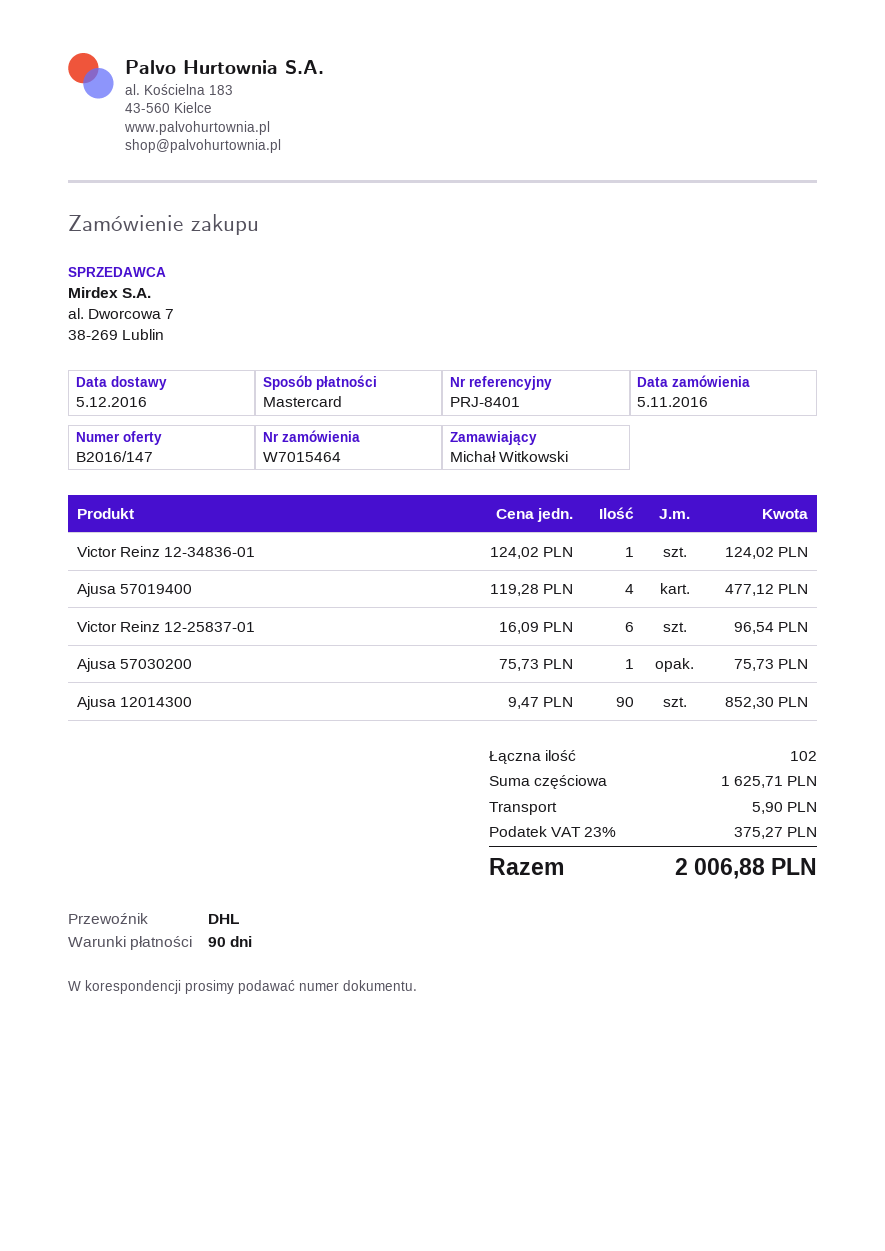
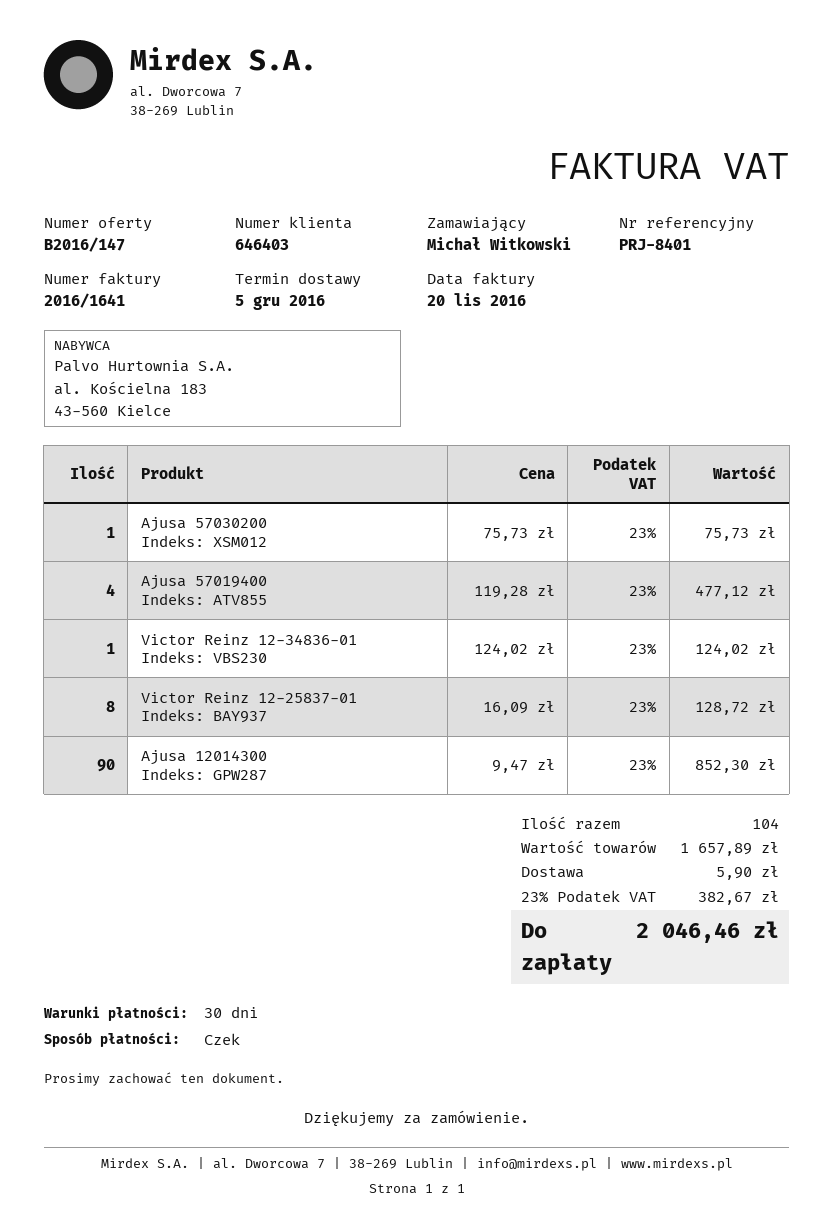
payment terms: 90 days -> 30 days
payment method: Mastercard -> cheque
Victor Reinz 12-25837-01: 6 x 16.09 = 96.54 -> 8 x 16.09 = 128.72
total quantity: 102 -> 104
subtotal: 1625.71 -> 1657.89
tax: 23% = 375.27 -> 23% = 382.67
total: 2006.88 -> 2046.46

